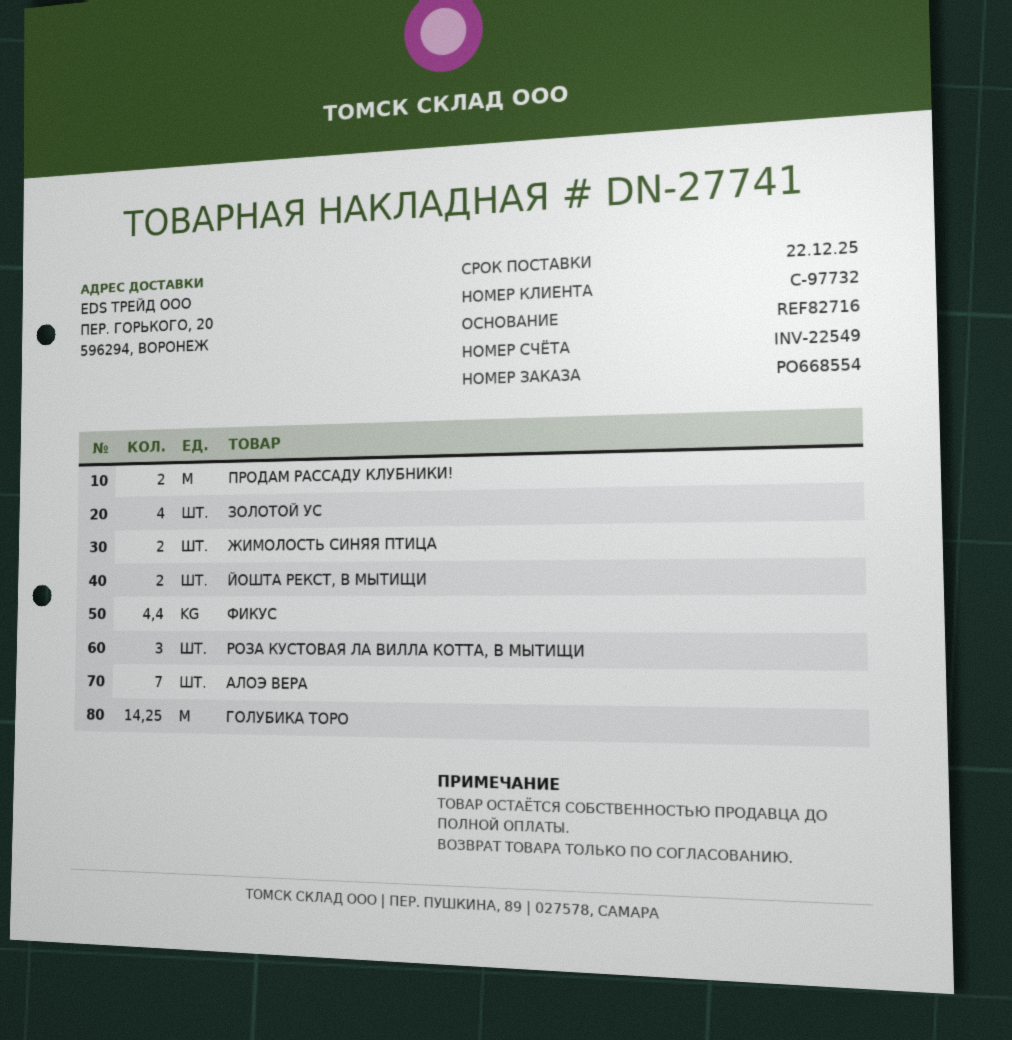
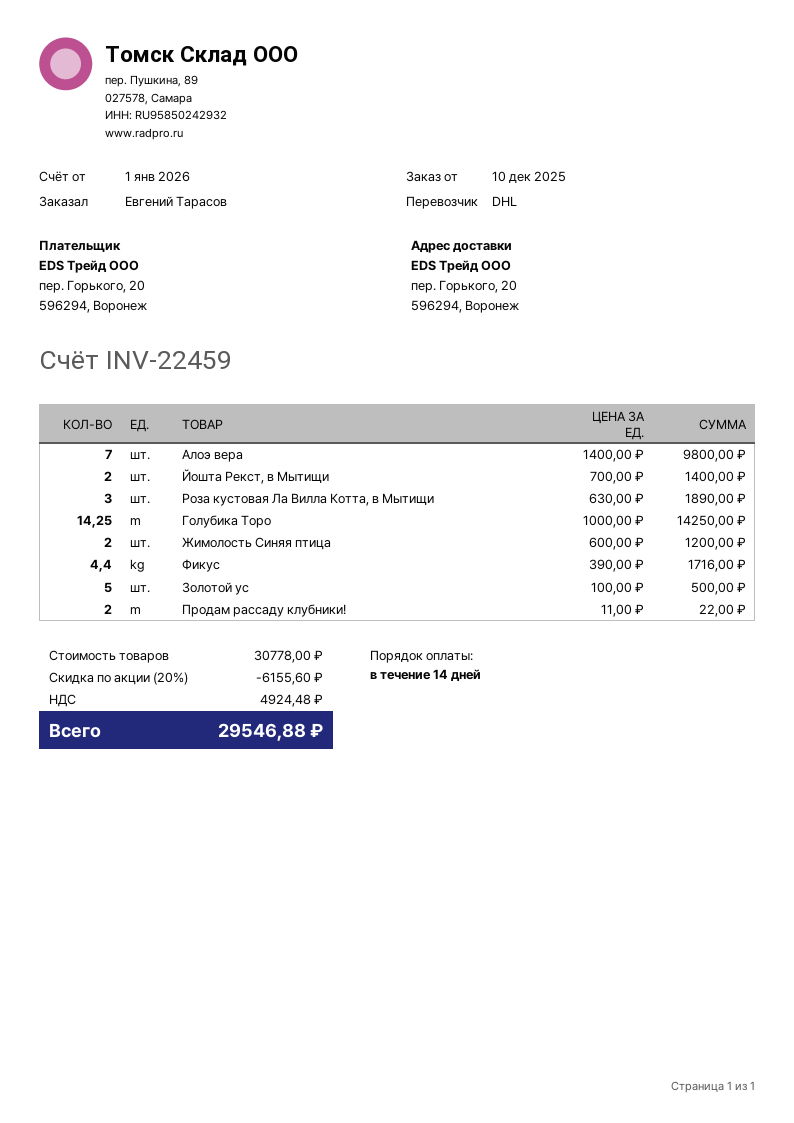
invoice number: INV-22549 -> INV-22459
ЗОЛОТОЙ УС: 4 -> 5

